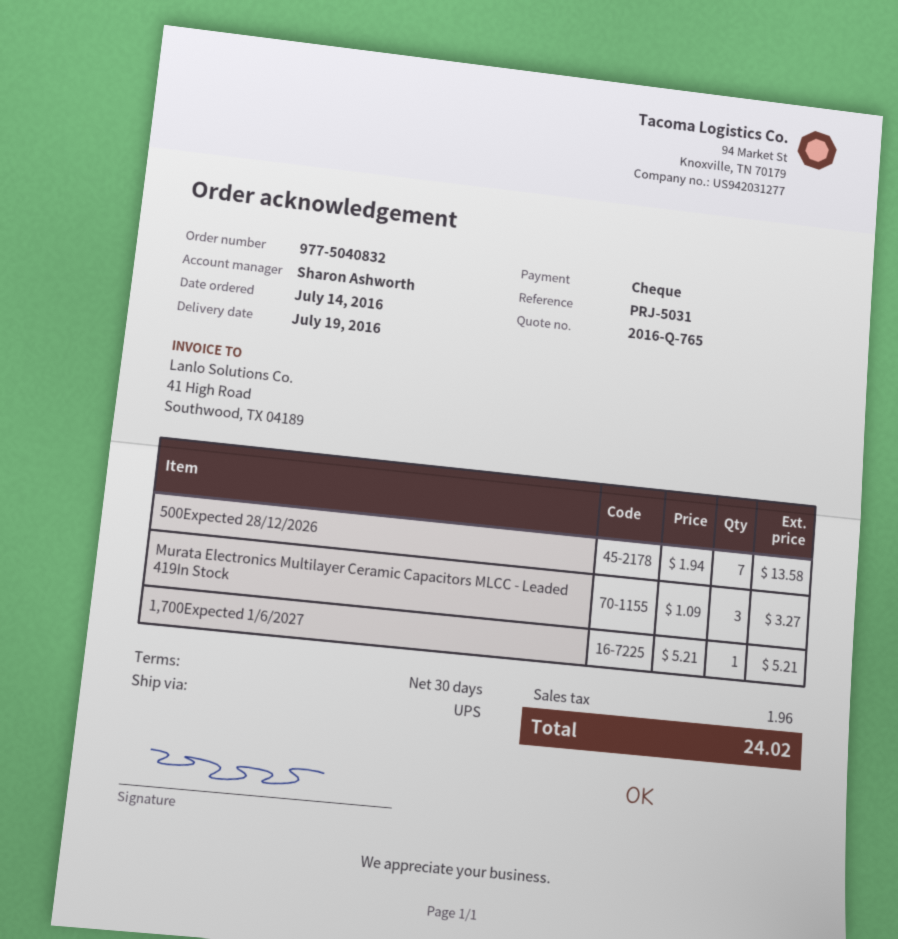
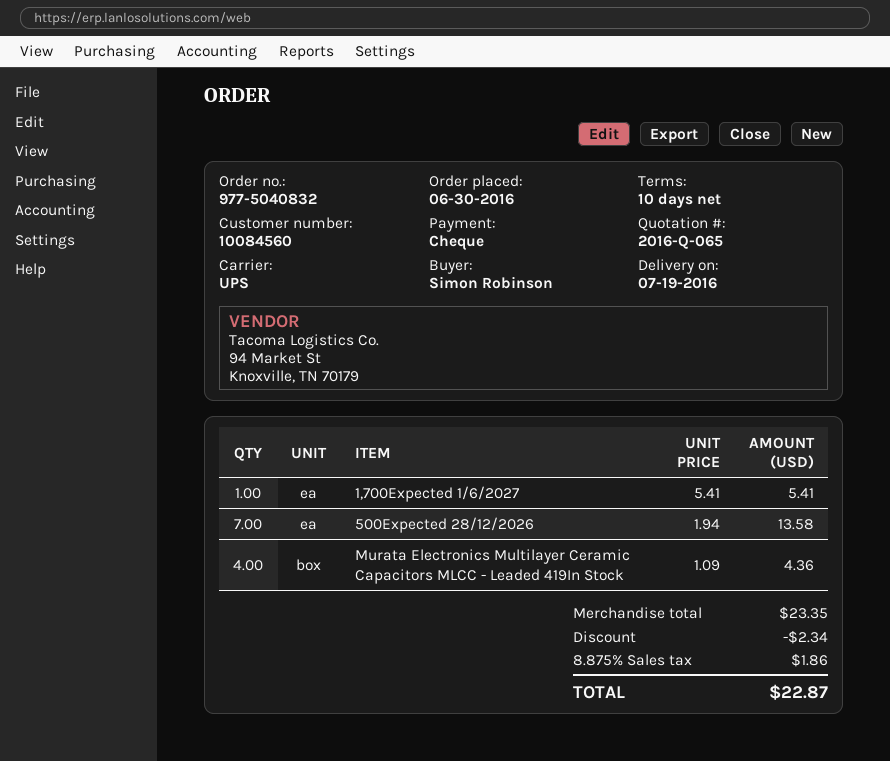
quote number: 2016-Q-765 -> 2016-Q-065
order date: 2016-07-14 -> 2016-06-30
payment terms: 30 days -> 10 days
Murata Electronics Multilayer Ceramic Capacitors MLCC - Leaded 419In Stock: 3 x 1.09 = 3.27 -> 4 x 1.09 = 4.36
1,700Expected 1/6/2027: 1 x 5.21 = 5.21 -> 1 x 5.41 = 5.41
discount: none -> 2.34
tax: 1.96 -> 1.86
total: 24.02 -> 22.87

